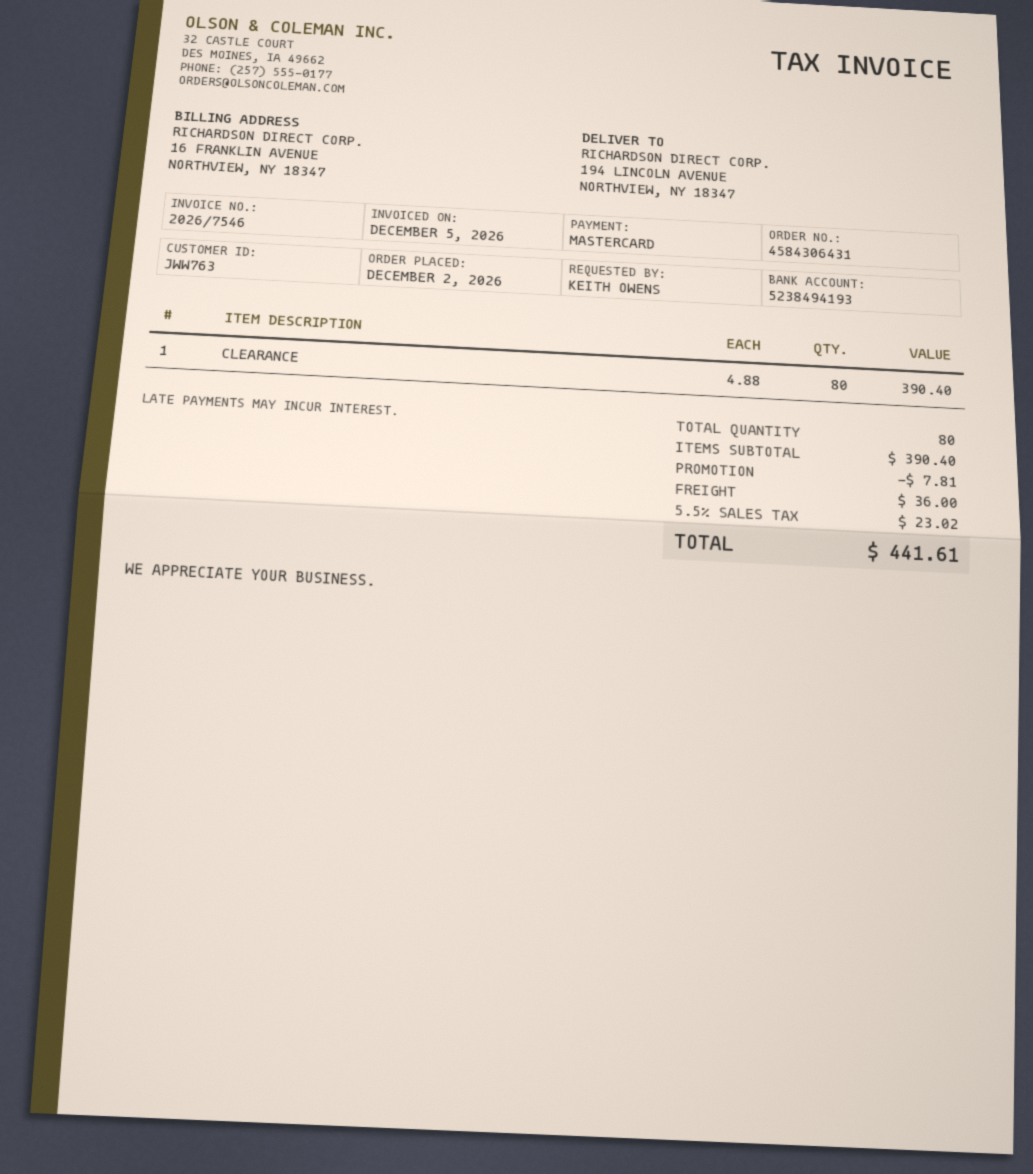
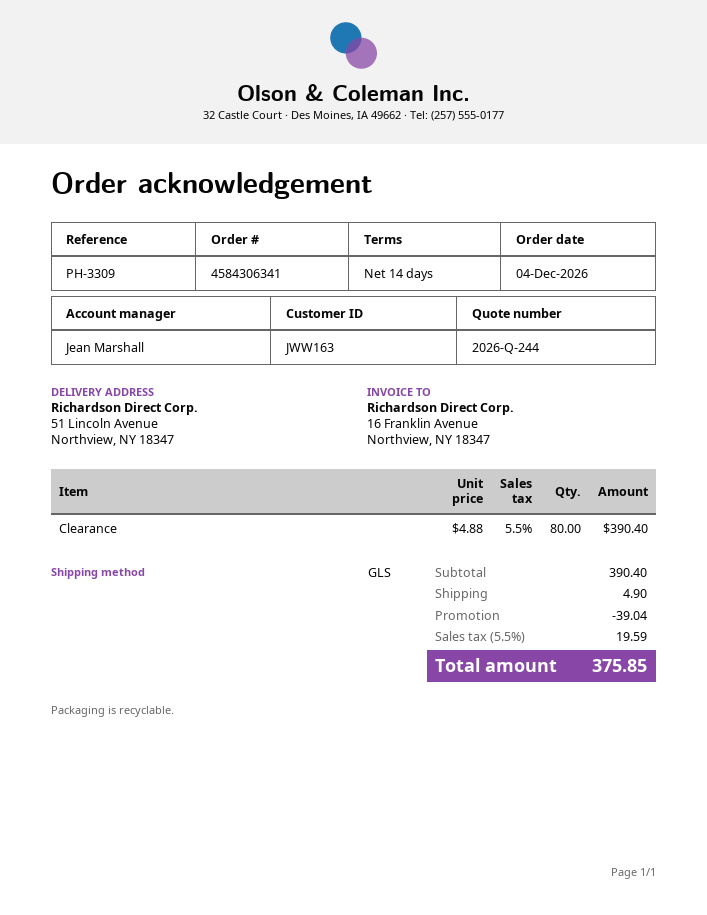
order number: 4584306431 -> 4584306341
order date: 2026-12-02 -> 2026-12-04
customer number: JWW763 -> JWW163
ship to: 194 LINCOLN AVENUE, NORTHVIEW, NY 18347 -> 51 Lincoln Avenue, Northview, NY 18347
discount: 7.81 -> 39.04
shipping: 36.00 -> 4.90
tax: 5.5% = 23.02 -> 5.5% = 19.59
total: 441.61 -> 375.85

